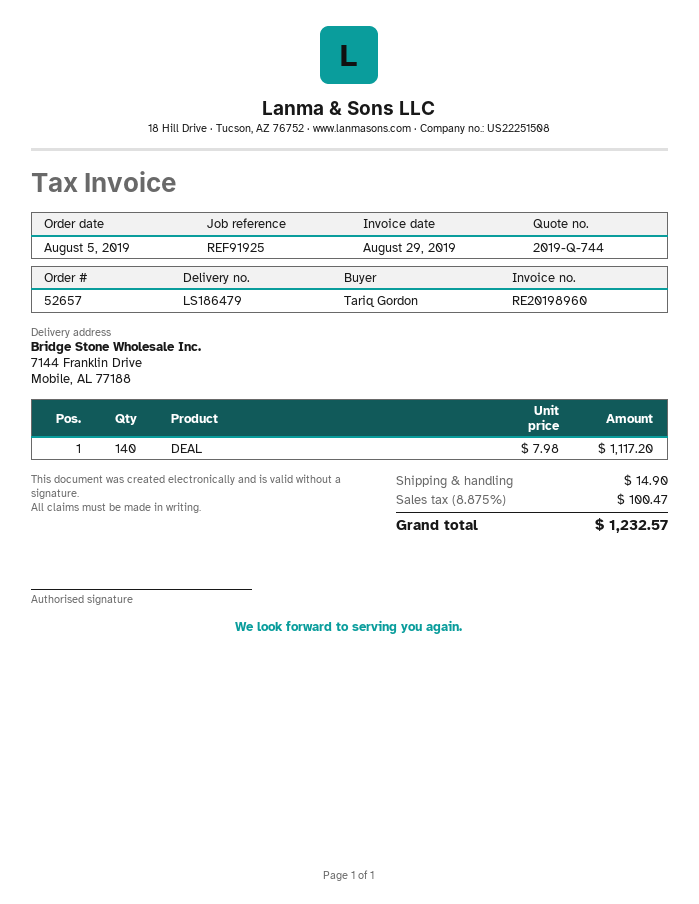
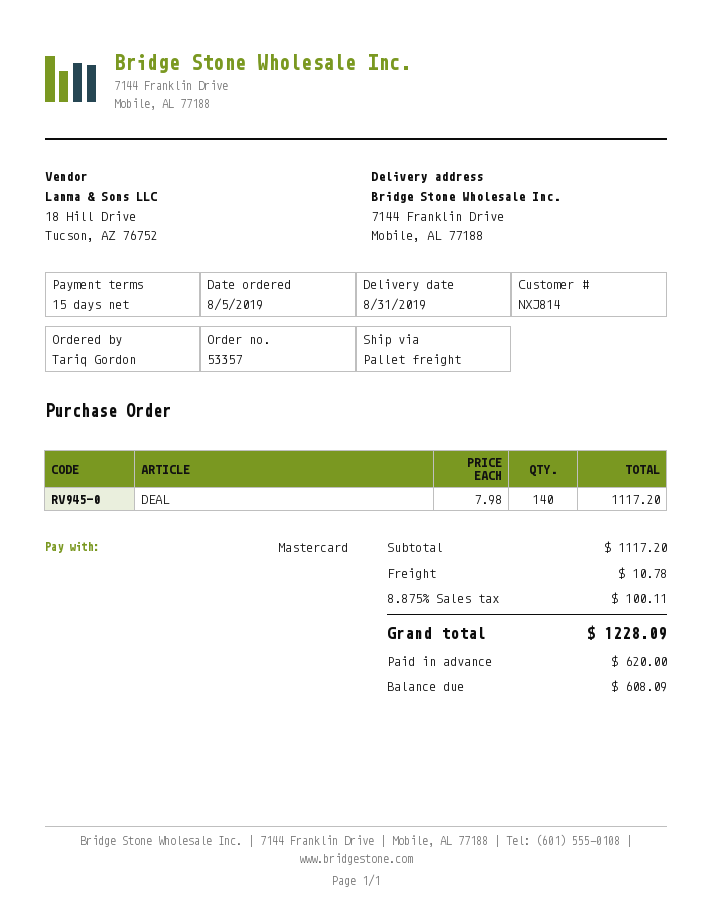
order number: 52657 -> 53357
shipping: 14.90 -> 10.78
tax: 8.875% = 100.47 -> 8.875% = 100.11
total: 1232.57 -> 1228.09

